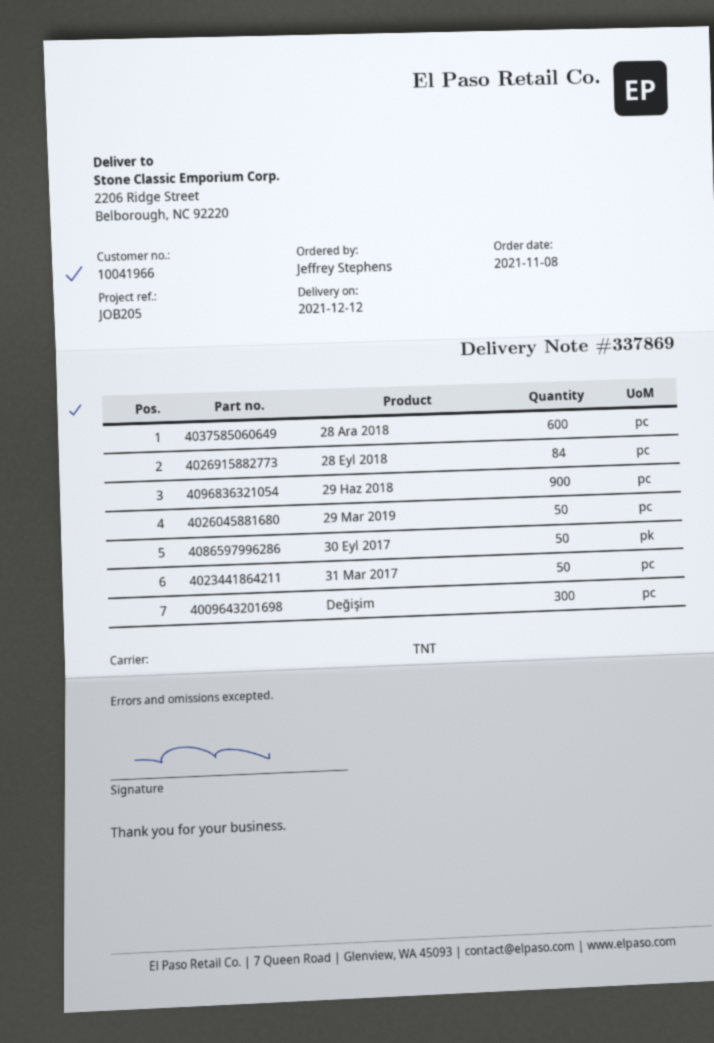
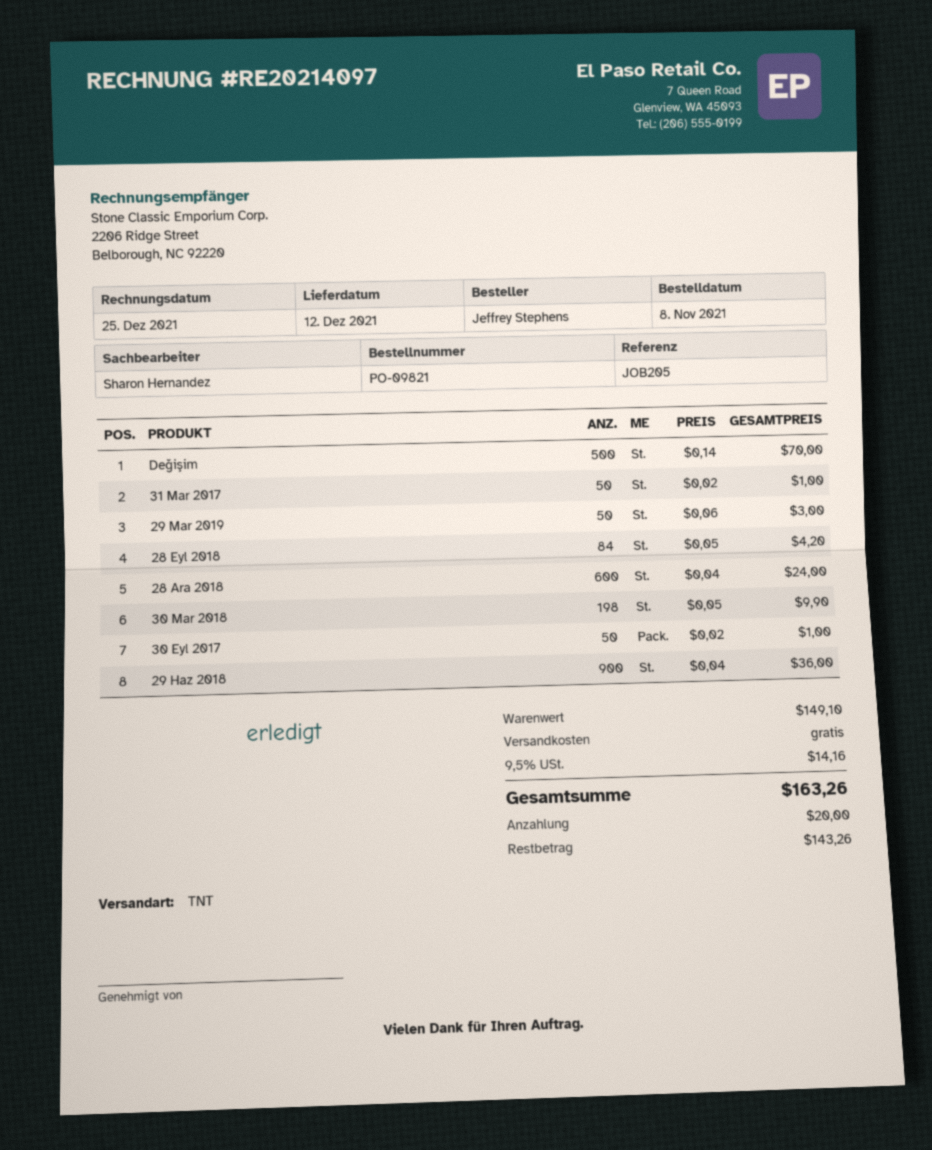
Değişim: 300 -> 500
30 Mar 2018: none -> 198

